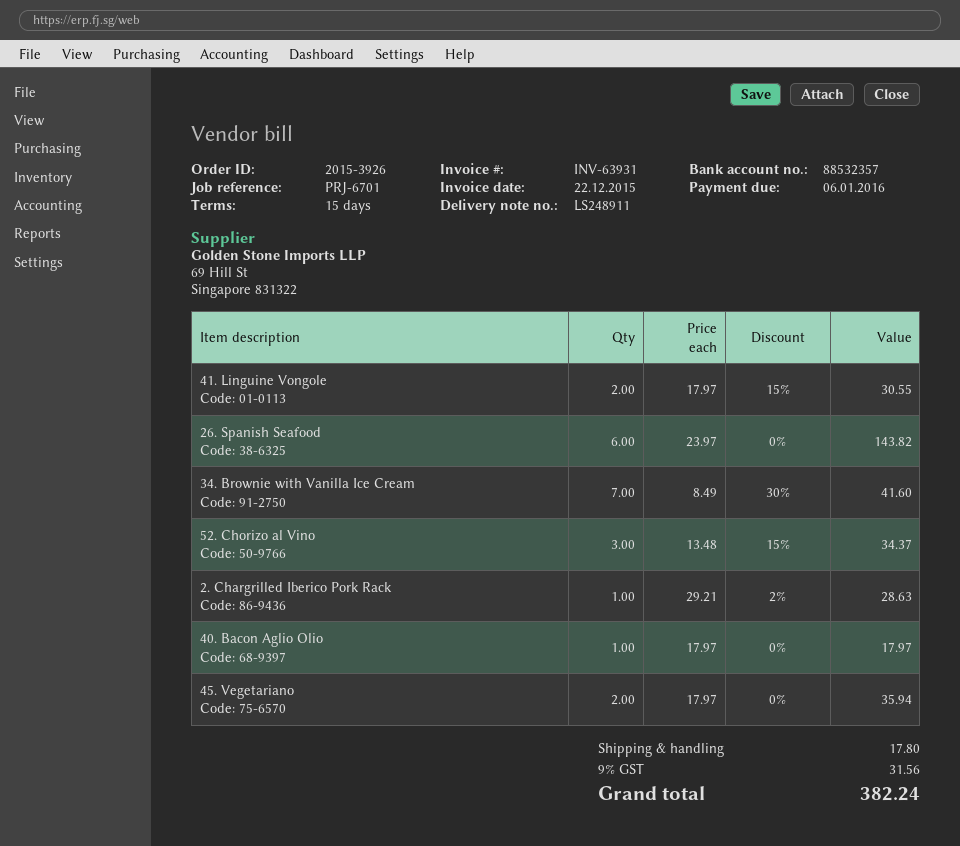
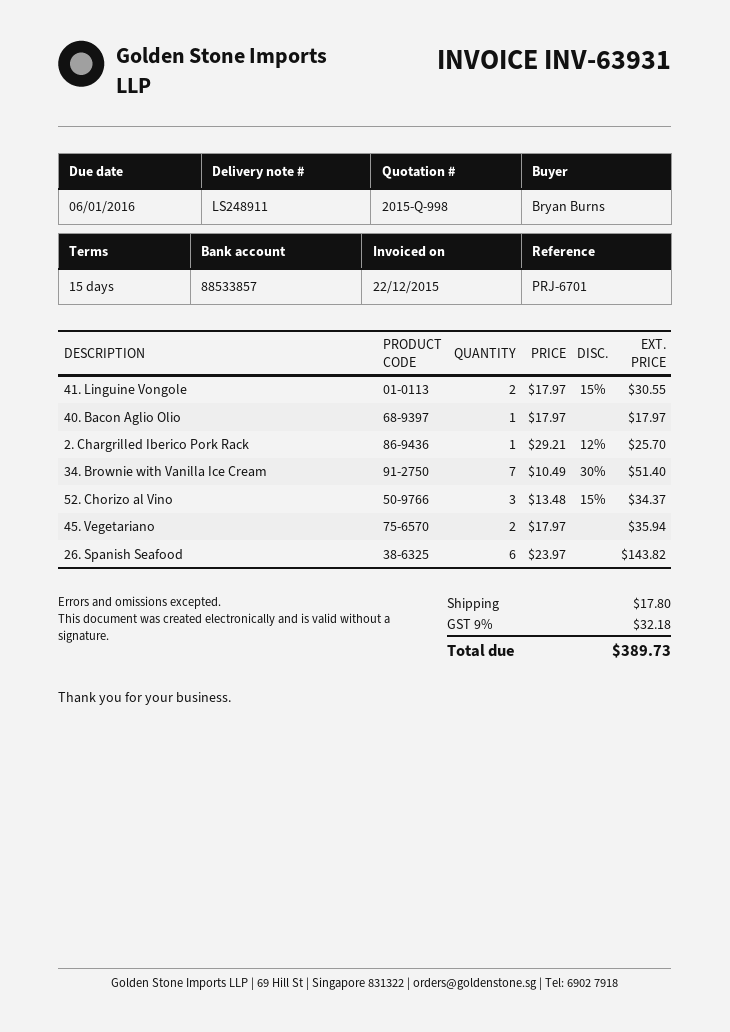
bank account: 88532357 -> 88533857
34. Brownie with Vanilla Ice Cream: 7 x 8.49 - 30% = 41.60 -> 7 x 10.49 - 30% = 51.40
2. Chargrilled Iberico Pork Rack: 1 x 29.21 - 2% = 28.63 -> 1 x 29.21 - 12% = 25.70
tax: 9% = 31.56 -> 9% = 32.18
total: 382.24 -> 389.73

